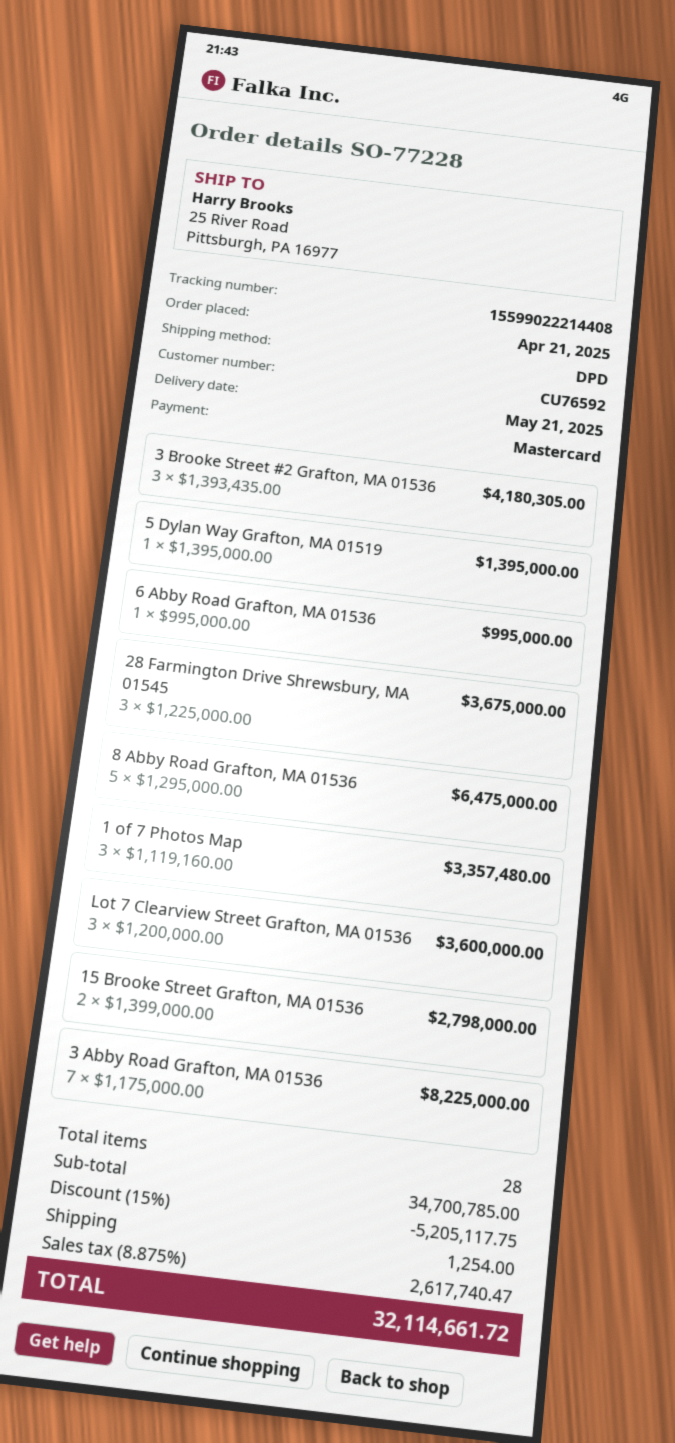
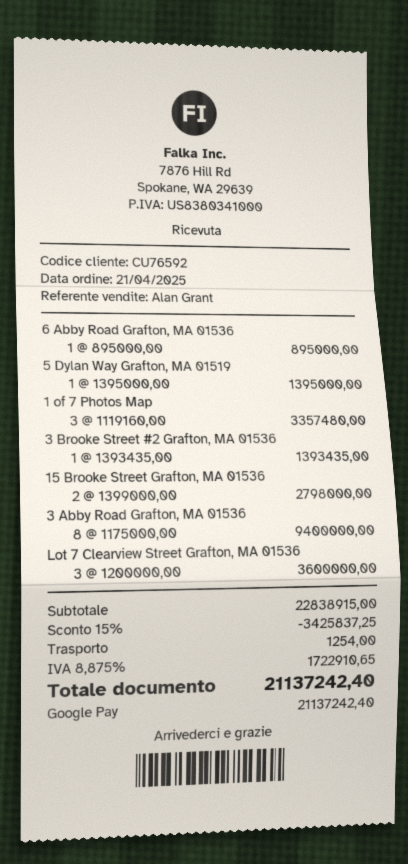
payment method: Mastercard -> Google Pay
3 Brooke Street #2 Grafton, MA 01536: 3 x 1393435.00 = 4180305.00 -> 1 x 1393435.00 = 1393435.00
6 Abby Road Grafton, MA 01536: 1 x 995000.00 = 995000.00 -> 1 x 895000.00 = 895000.00
28 Farmington Drive Shrewsbury, MA 01545: 3 x 1225000.00 = 3675000.00 -> none
8 Abby Road Grafton, MA 01536: 5 x 1295000.00 = 6475000.00 -> none
3 Abby Road Grafton, MA 01536: 7 x 1175000.00 = 8225000.00 -> 8 x 1175000.00 = 9400000.00
subtotal: 34700785.00 -> 22838915.00
discount: 15% = 5205117.75 -> 15% = 3425837.25
tax: 8.875% = 2617740.47 -> 8.875% = 1722910.65
total: 32114661.72 -> 21137242.40

